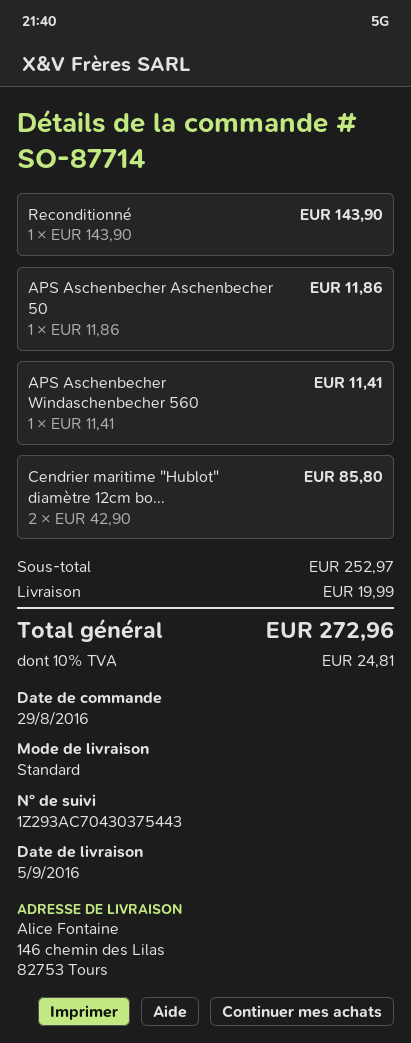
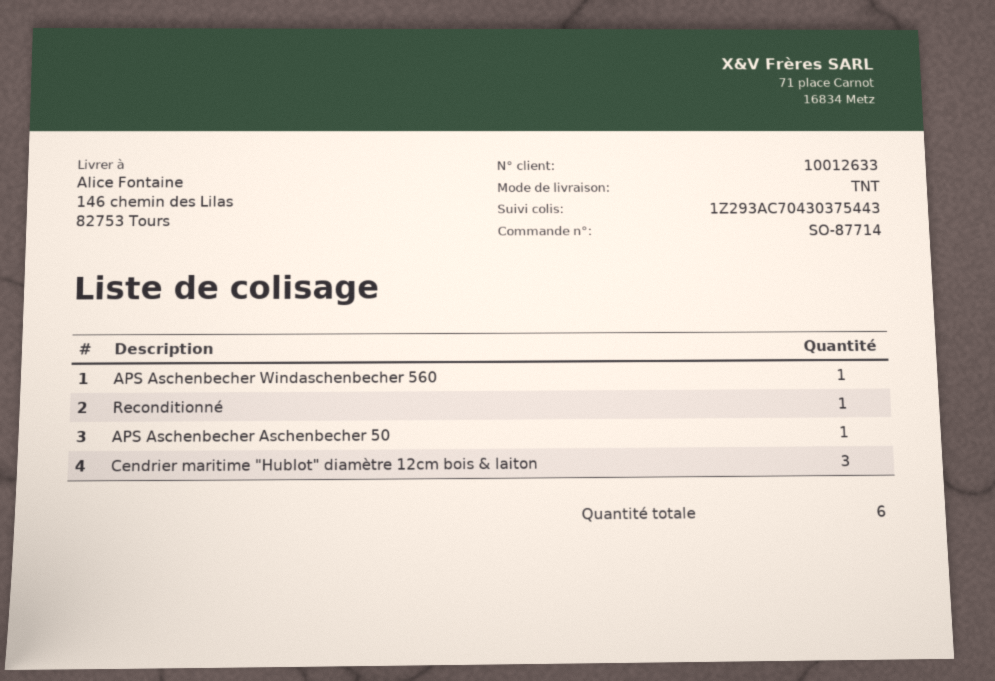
shipping method: standard -> TNT
Cendrier maritime "Hublot" diamètre 12cm bo...: 2 -> 3

